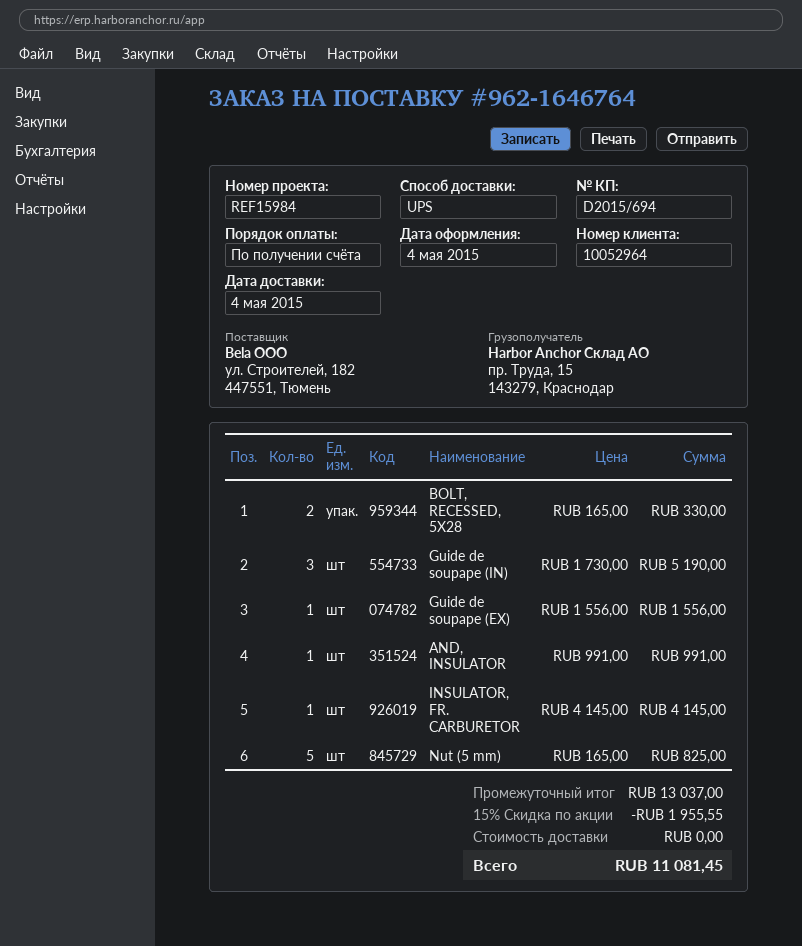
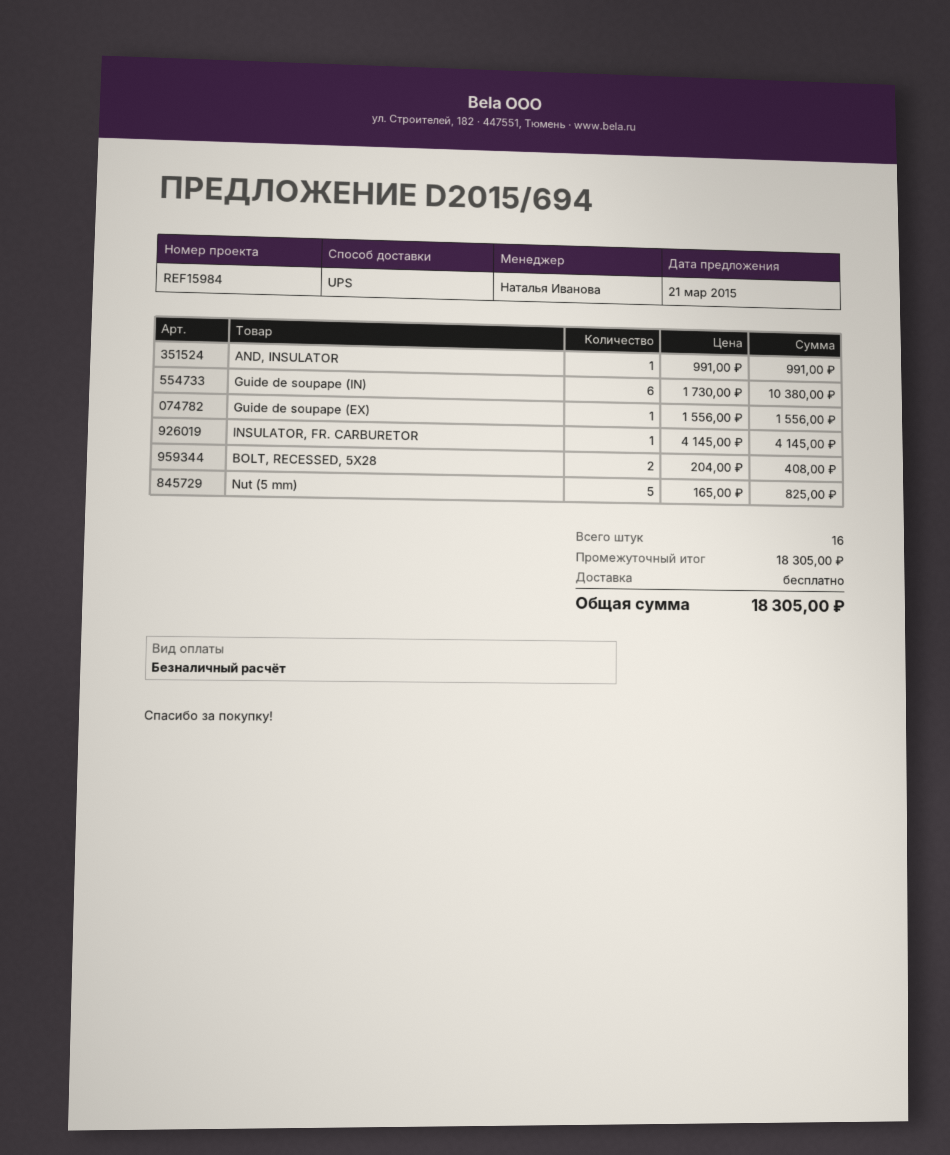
BOLT, RECESSED, 5X28: 2 x 165.00 = 330.00 -> 2 x 204.00 = 408.00
Guide de soupape (IN): 3 x 1730.00 = 5190.00 -> 6 x 1730.00 = 10380.00
subtotal: 13037.00 -> 18305.00
discount: 15% = 1955.55 -> none
total: 11081.45 -> 18305.00

